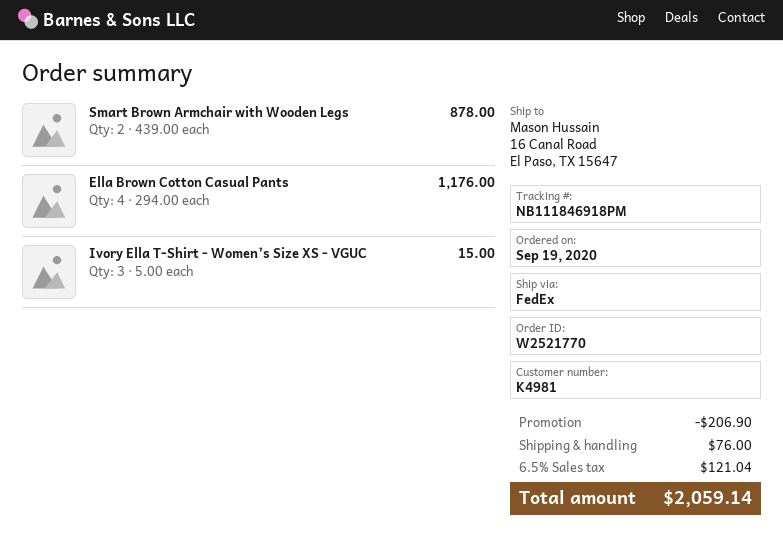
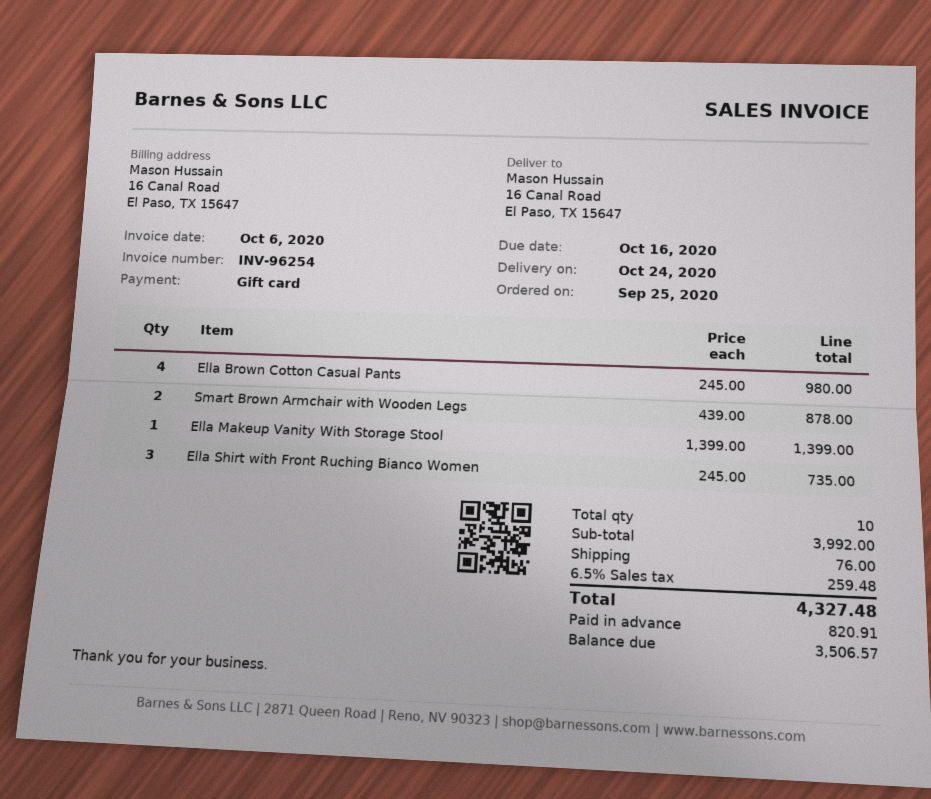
order date: 2020-09-19 -> 2020-09-25
Ella Brown Cotton Casual Pants: 4 x 294.00 = 1176.00 -> 4 x 245.00 = 980.00
Ivory Ella T-Shirt - Women’s Size XS - VGUC: 3 x 5.00 = 15.00 -> none
Ella Makeup Vanity With Storage Stool: none -> 1 x 1399.00 = 1399.00
Ella Shirt with Front Ruching Bianco Women: none -> 3 x 245.00 = 735.00
discount: 206.90 -> none
tax: 6.5% = 121.04 -> 6.5% = 259.48
total: 2059.14 -> 4327.48

